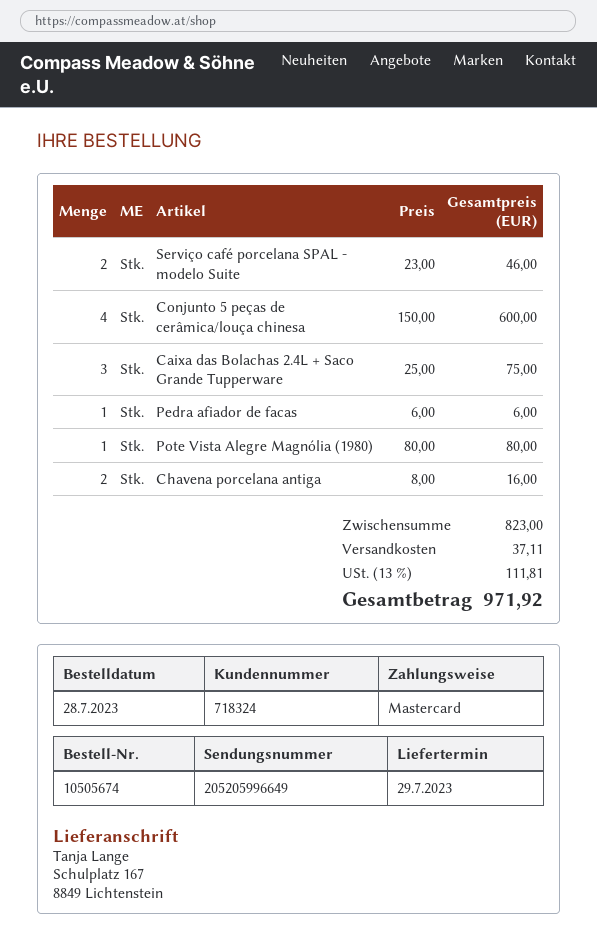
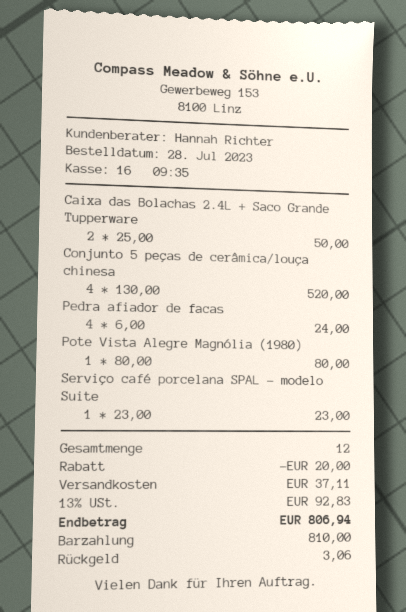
payment method: Mastercard -> cash
Serviço café porcelana SPAL - modelo Suite: 2 x 23.00 = 46.00 -> 1 x 23.00 = 23.00
Conjunto 5 peças de cerâmica/louça chinesa: 4 x 150.00 = 600.00 -> 4 x 130.00 = 520.00
Caixa das Bolachas 2.4L + Saco Grande Tupperware: 3 x 25.00 = 75.00 -> 2 x 25.00 = 50.00
Pedra afiador de facas: 1 x 6.00 = 6.00 -> 4 x 6.00 = 24.00
Chavena porcelana antiga: 2 x 8.00 = 16.00 -> none
discount: none -> 20.00
tax: 13% = 111.81 -> 13% = 92.83
total: 971.92 -> 806.94

